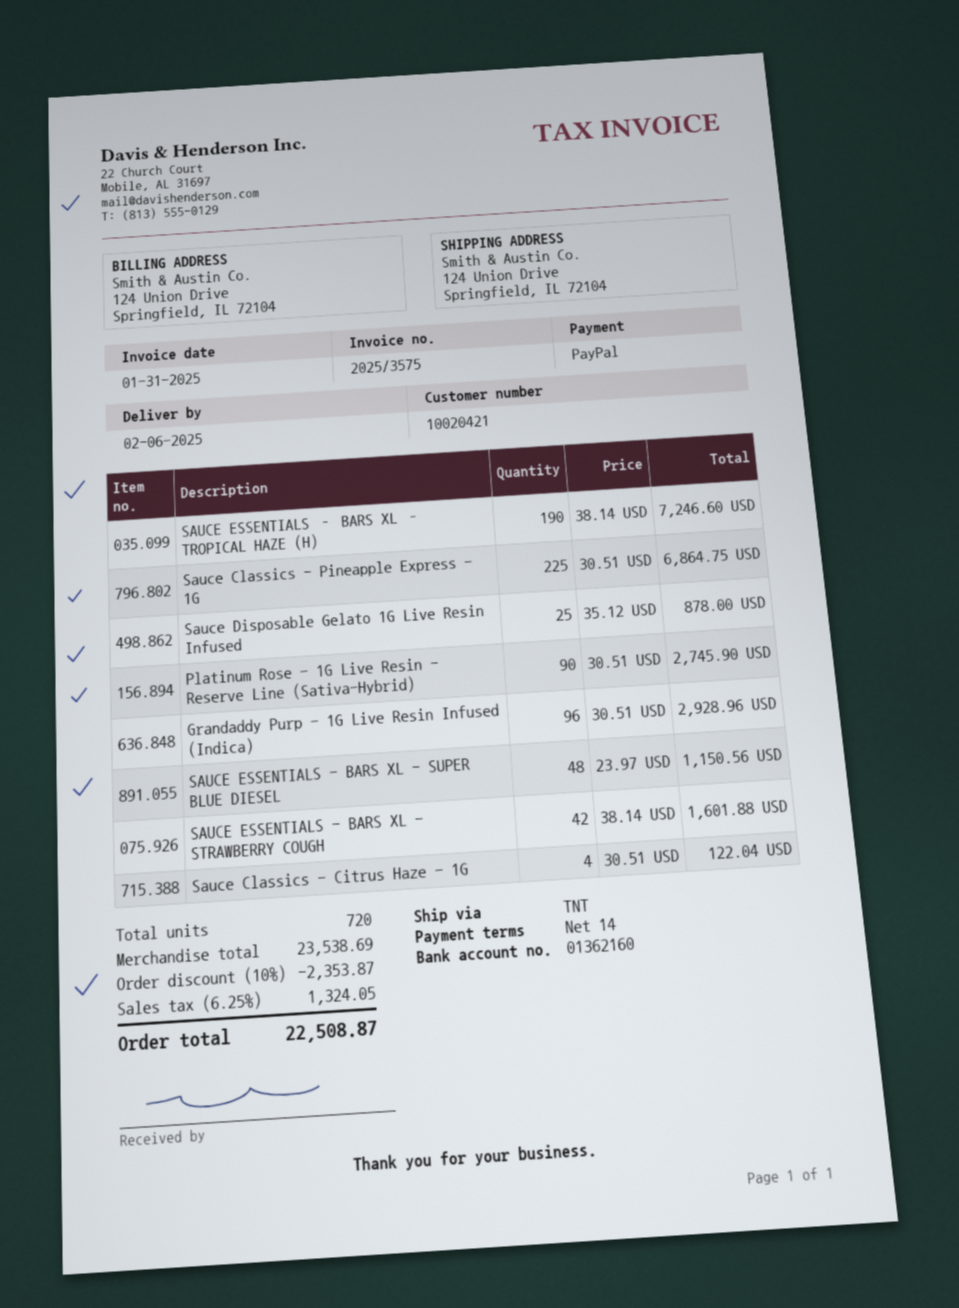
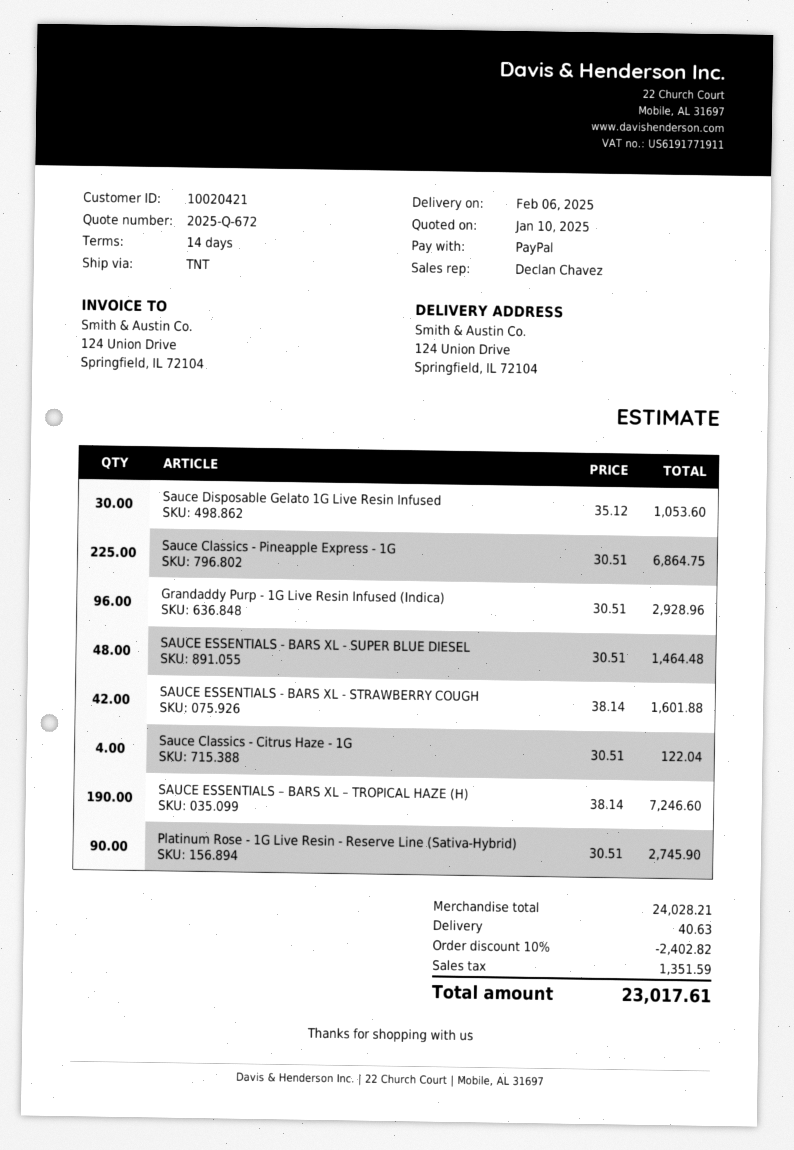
Sauce Disposable Gelato 1G Live Resin Infused: 25 x 35.12 = 878.00 -> 30 x 35.12 = 1053.60
SAUCE ESSENTIALS - BARS XL - SUPER BLUE DIESEL: 48 x 23.97 = 1150.56 -> 48 x 30.51 = 1464.48
subtotal: 23538.69 -> 24028.21
discount: 10% = 2353.87 -> 10% = 2402.82
shipping: none -> 40.63
tax: 1324.05 -> 1351.59
total: 22508.87 -> 23017.61

